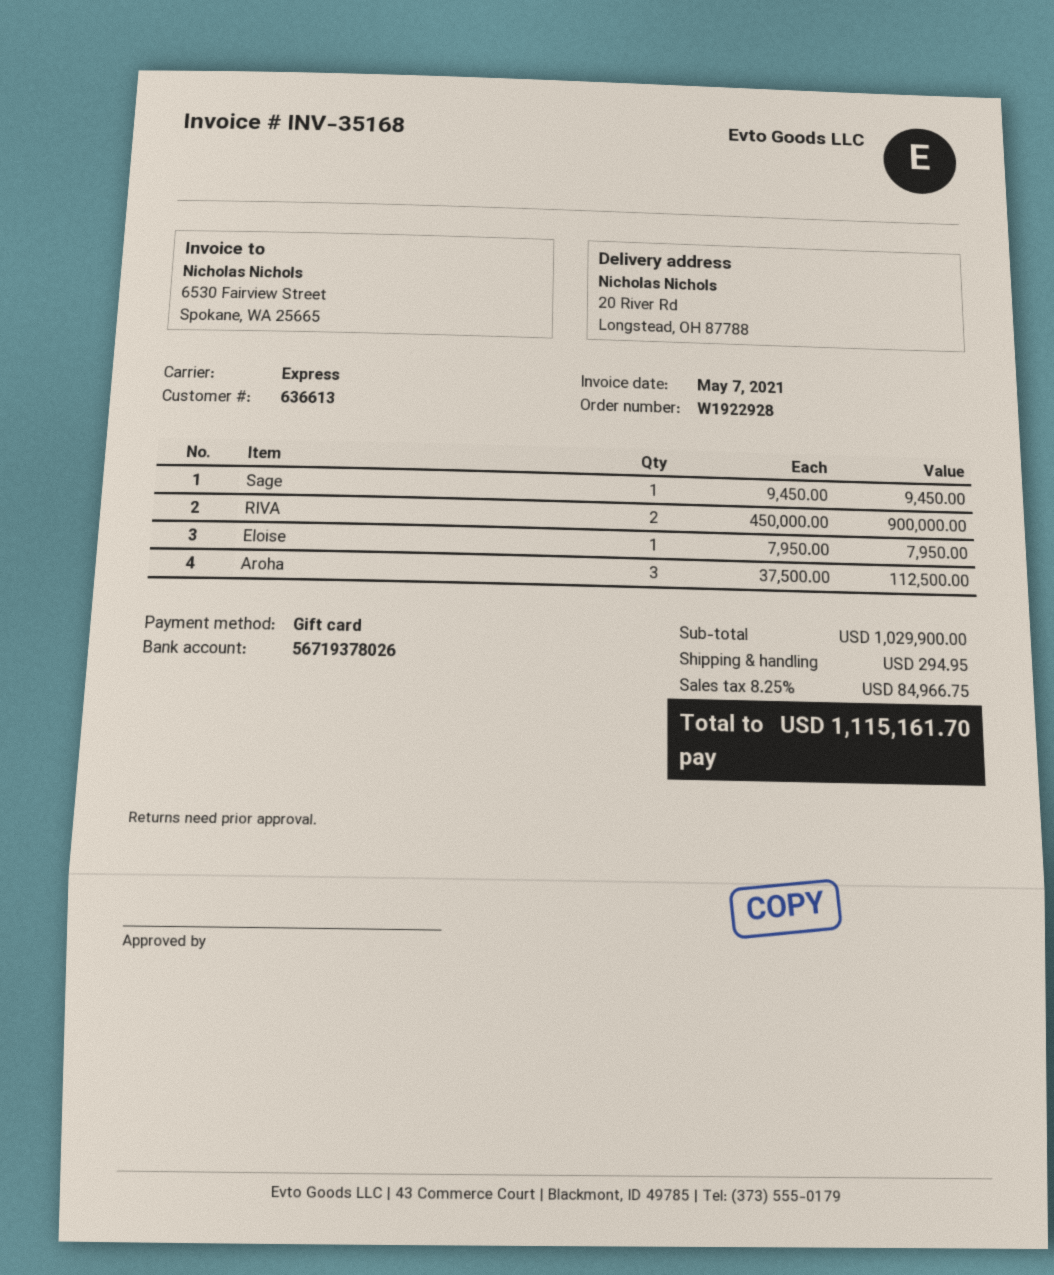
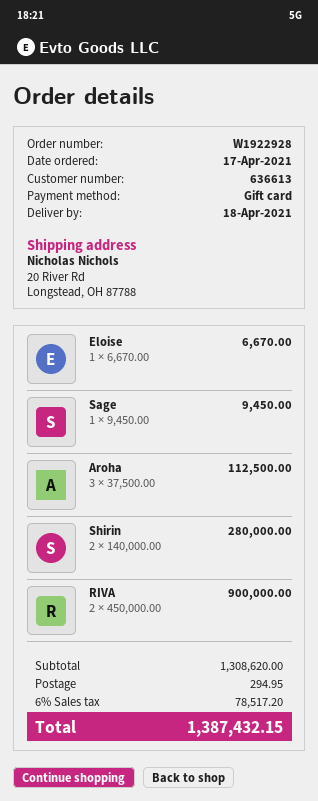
Eloise: 1 x 7950.00 = 7950.00 -> 1 x 6670.00 = 6670.00
Shirin: none -> 2 x 140000.00 = 280000.00
subtotal: 1029900.00 -> 1308620.00
tax: 8.25% = 84966.75 -> 6% = 78517.20
total: 1115161.70 -> 1387432.15

